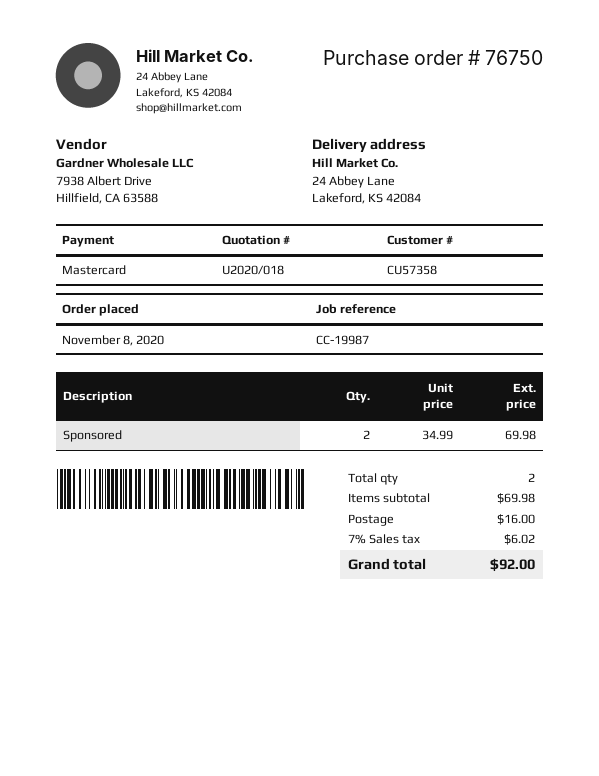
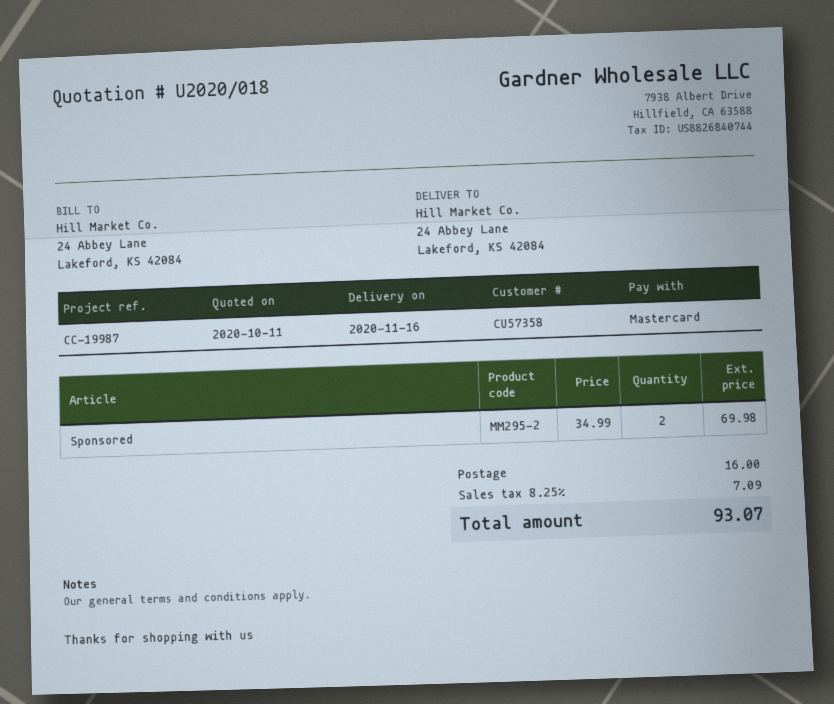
tax: 7% = 6.02 -> 8.25% = 7.09
total: 92.00 -> 93.07

